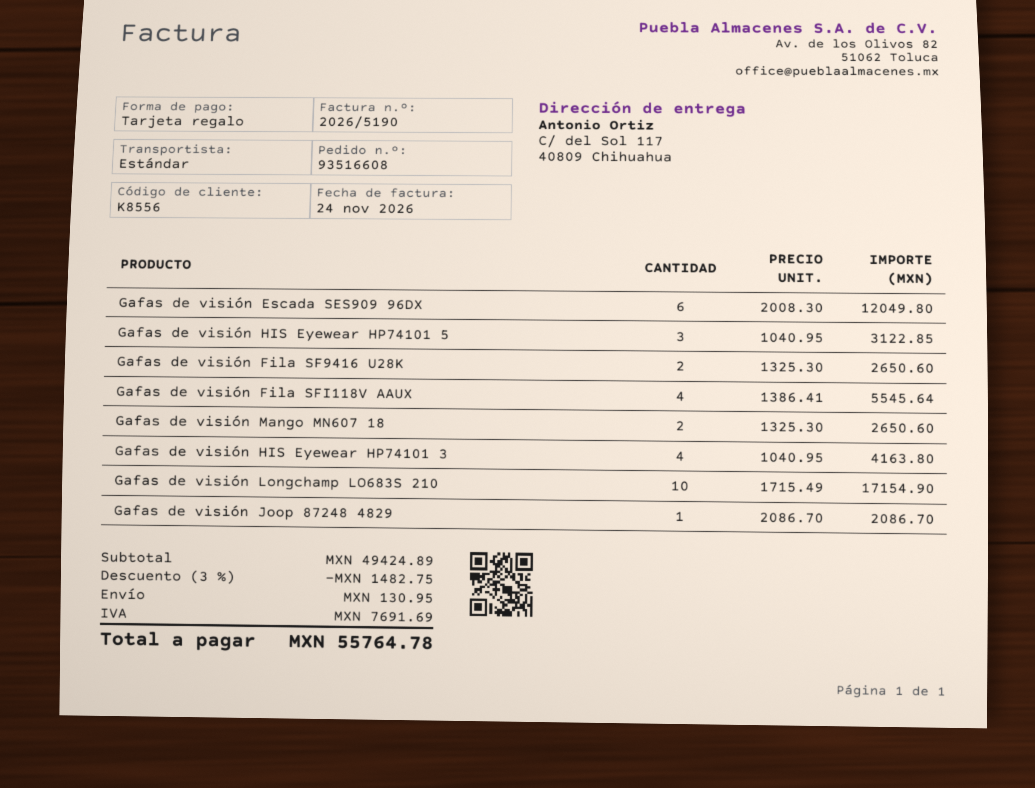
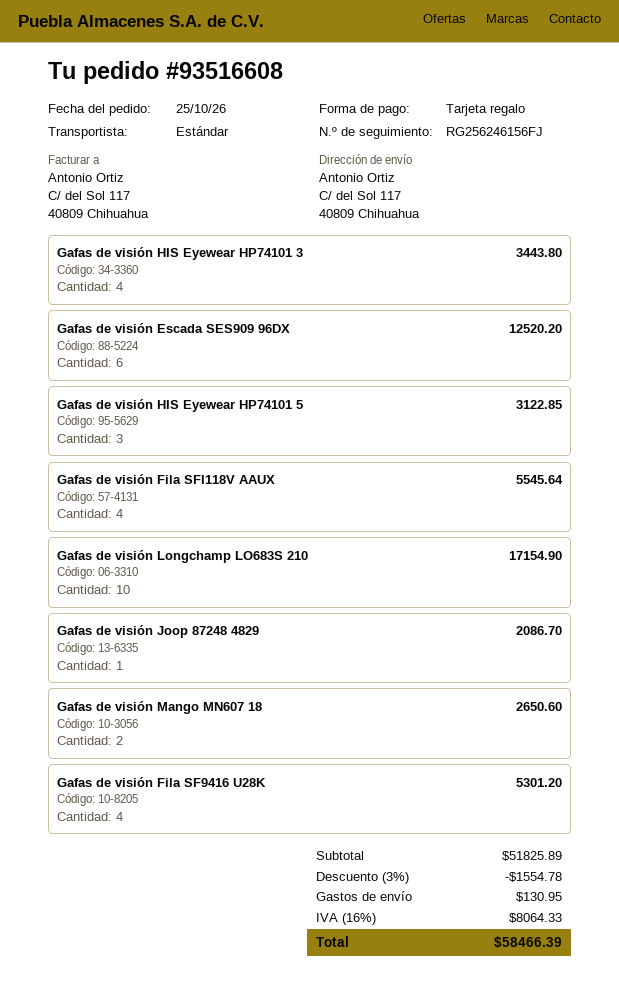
Gafas de visión Escada SES909 96DX: 6 for 12049.80 -> 6 for 12520.20
Gafas de visión Fila SF9416 U28K: 2 for 2650.60 -> 4 for 5301.20
Gafas de visión HIS Eyewear HP74101 3: 4 for 4163.80 -> 4 for 3443.80
subtotal: 49424.89 -> 51825.89
discount: 3% = 1482.75 -> 3% = 1554.78
tax: 7691.69 -> 8064.33
total: 55764.78 -> 58466.39

